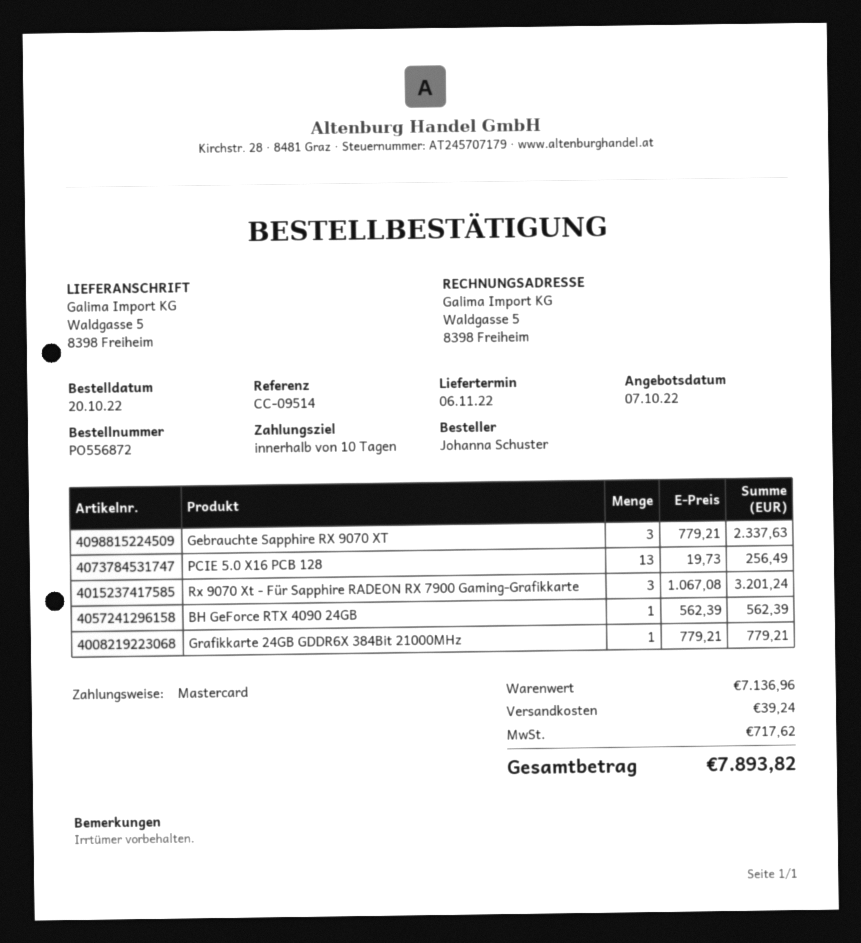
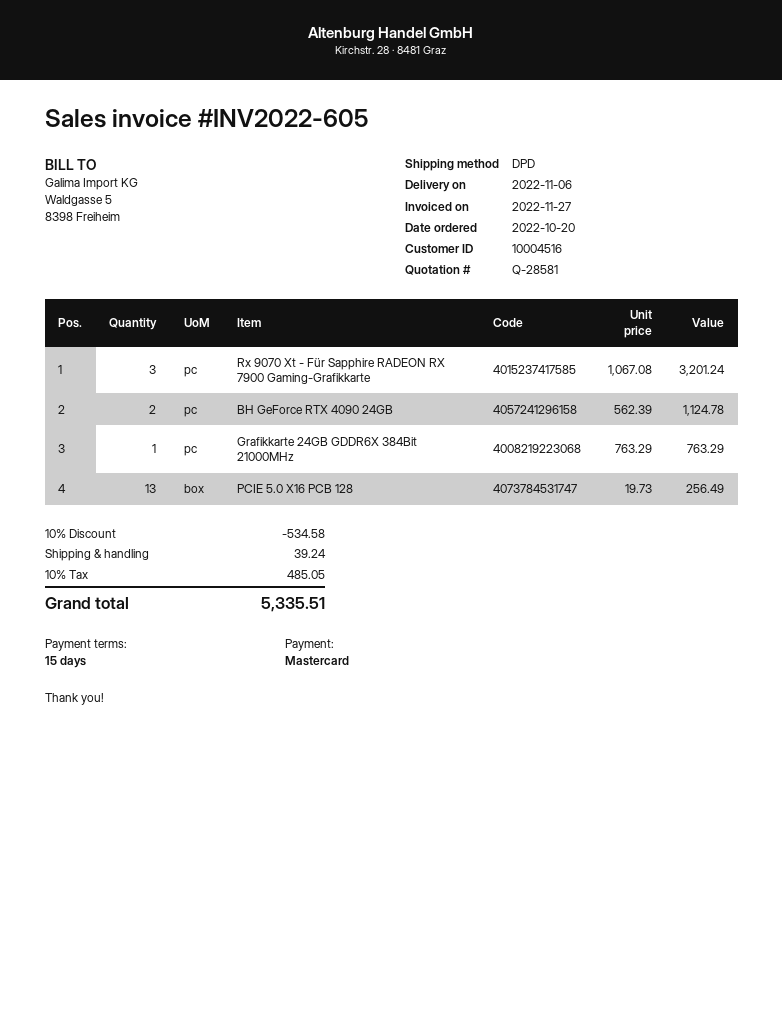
payment terms: 10 days -> 15 days
Gebrauchte Sapphire RX 9070 XT: 3 x 779.21 = 2337.63 -> none
BH GeForce RTX 4090 24GB: 1 x 562.39 = 562.39 -> 2 x 562.39 = 1124.78
Grafikkarte 24GB GDDR6X 384Bit 21000MHz: 1 x 779.21 = 779.21 -> 1 x 763.29 = 763.29
discount: none -> 10% = 534.58
tax: 717.62 -> 485.05
total: 7893.82 -> 5335.51

